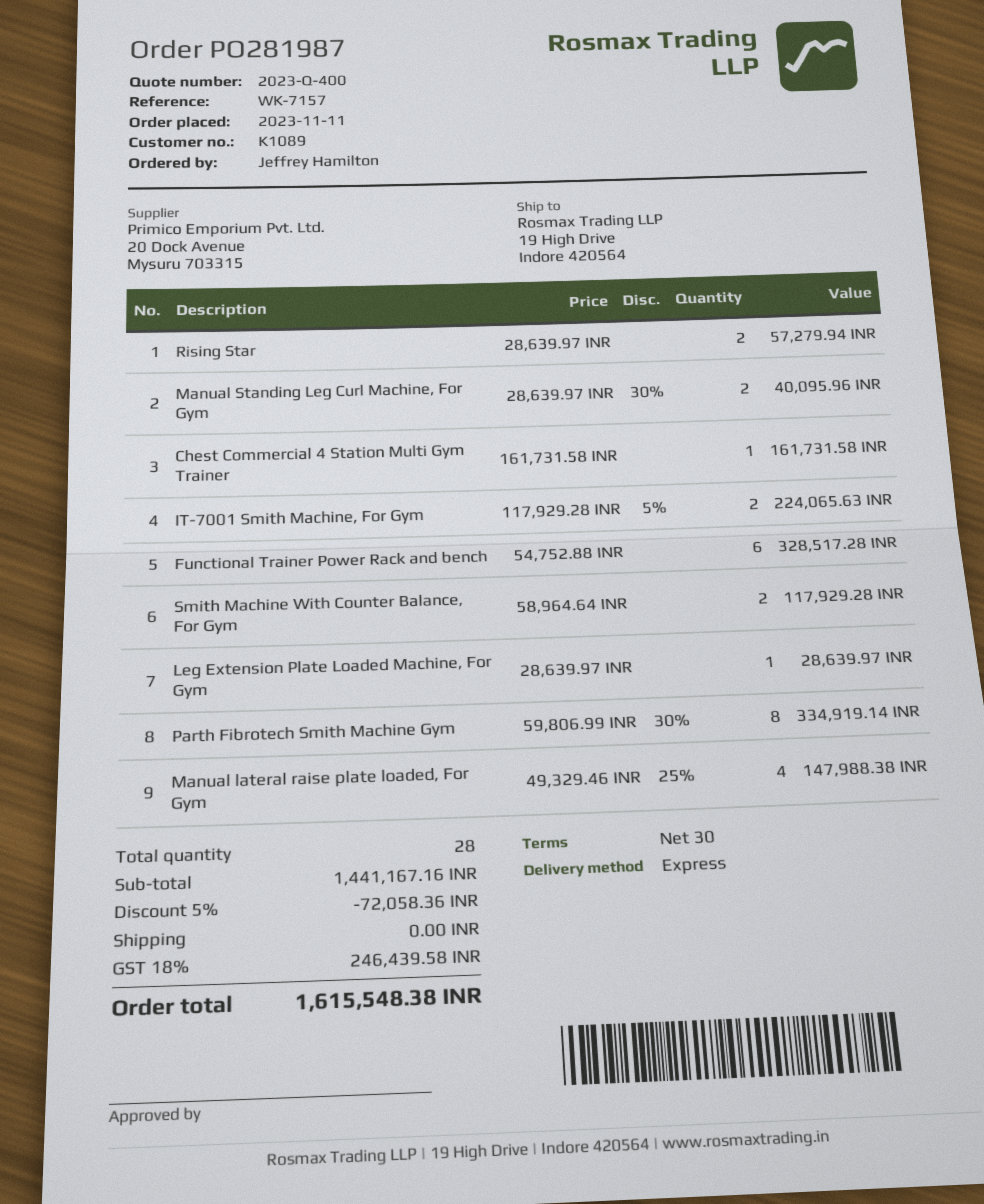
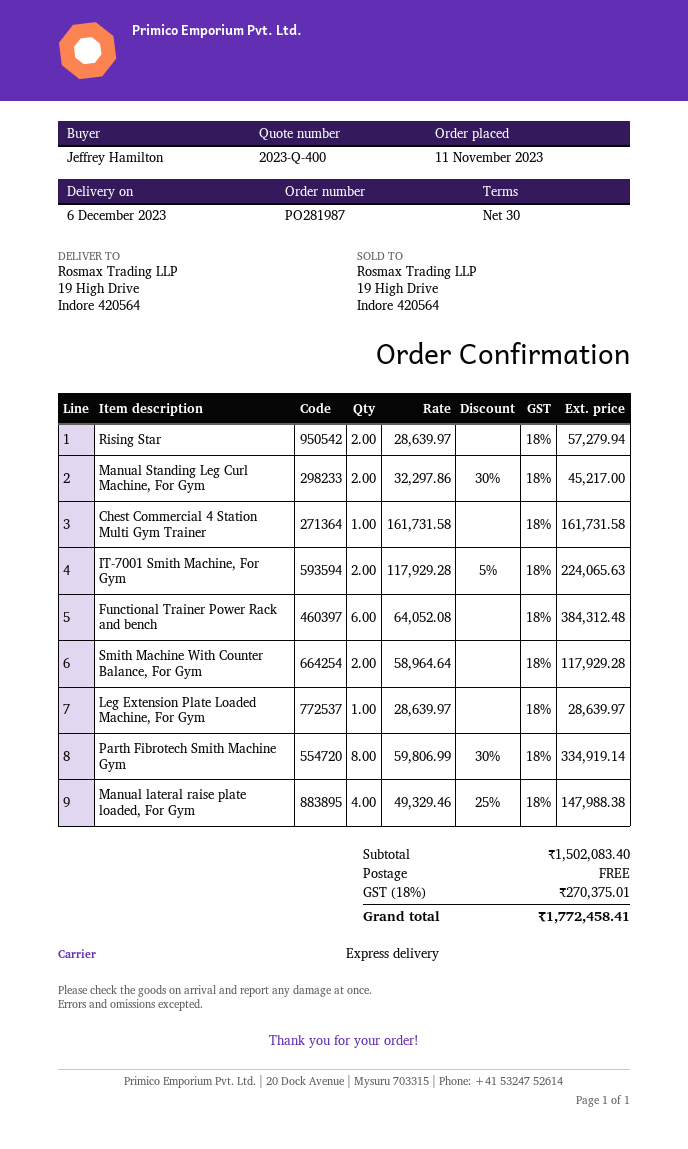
Manual Standing Leg Curl Machine, For Gym: 2 x 28639.97 - 30% = 40095.96 -> 2 x 32297.86 - 30% = 45217.00
Functional Trainer Power Rack and bench: 6 x 54752.88 = 328517.28 -> 6 x 64052.08 = 384312.48
subtotal: 1441167.16 -> 1502083.40
discount: 5% = 72058.36 -> none
tax: 18% = 246439.58 -> 18% = 270375.01
total: 1615548.38 -> 1772458.41

